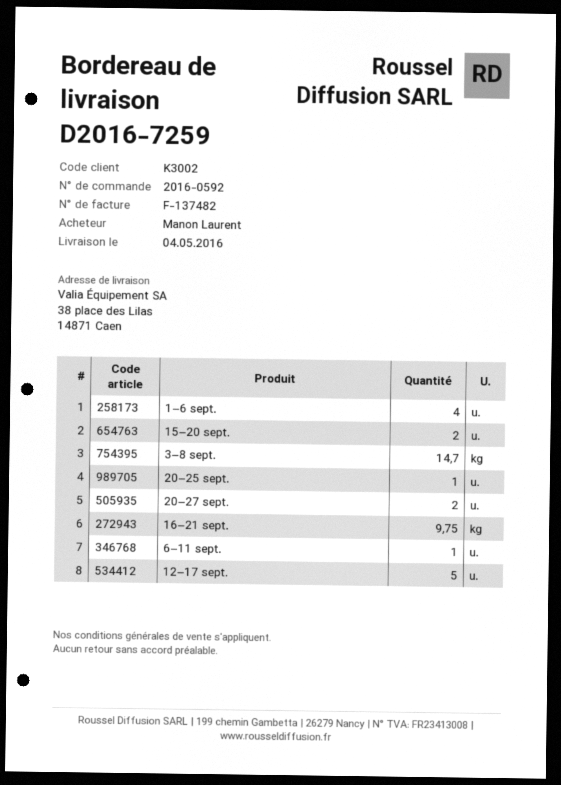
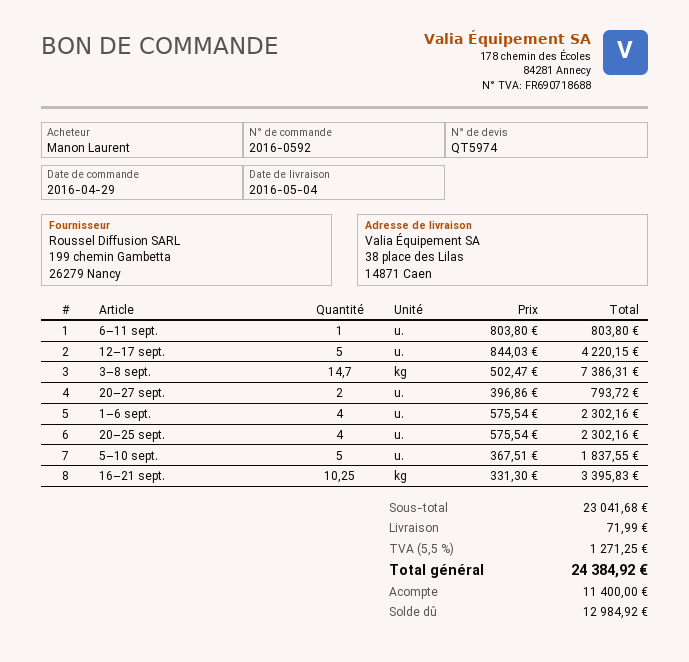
15–20 sept.: 2 -> none
20–25 sept.: 1 -> 4
16–21 sept.: 9.75 -> 10.25
5–10 sept.: none -> 5

